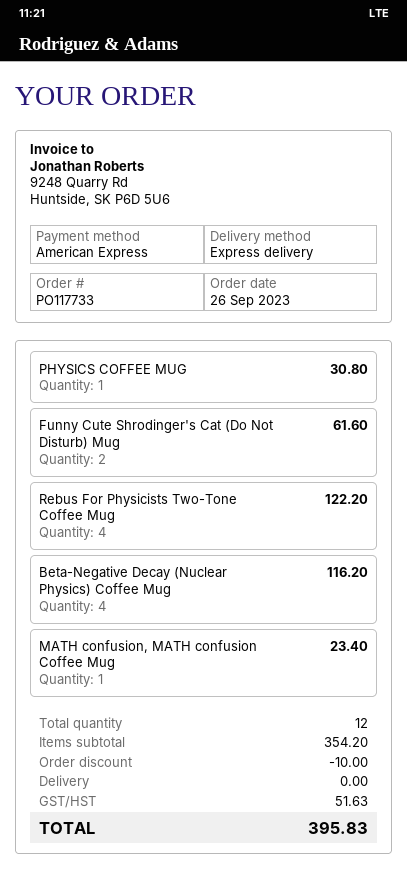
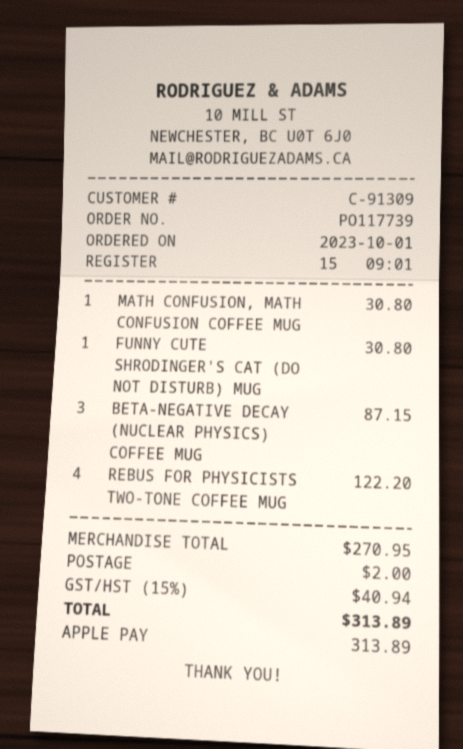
order number: PO117733 -> PO117739
order date: 2023-09-26 -> 2023-10-01
payment method: American Express -> Apple Pay
PHYSICS COFFEE MUG: 1 for 30.80 -> none
Funny Cute Shrodinger's Cat (Do Not Disturb) Mug: 2 for 61.60 -> 1 for 30.80
Beta-Negative Decay (Nuclear Physics) Coffee Mug: 4 for 116.20 -> 3 for 87.15
MATH confusion, MATH confusion Coffee Mug: 1 for 23.40 -> 1 for 30.80
subtotal: 354.20 -> 270.95
discount: 10.00 -> none
shipping: 0.00 -> 2.00
tax: 51.63 -> 40.94
total: 395.83 -> 313.89

